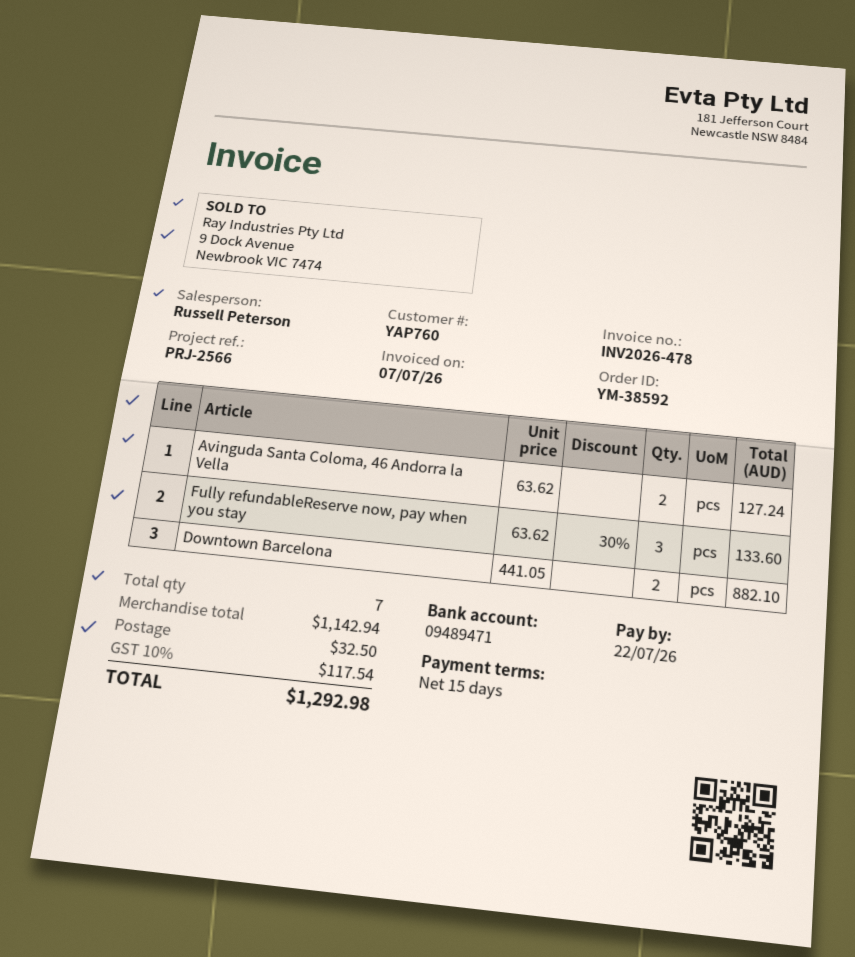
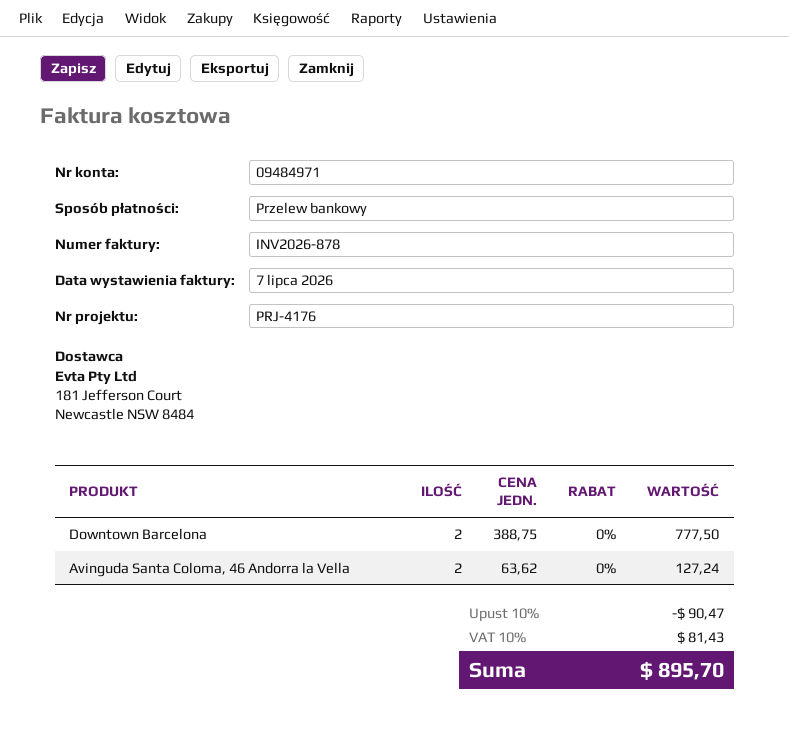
invoice number: INV2026-478 -> INV2026-878
reference: PRJ-2566 -> PRJ-4176
bank account: 09489471 -> 09484971
Fully refundableReserve now, pay when you stay: 3 x 63.62 - 30% = 133.60 -> none
Downtown Barcelona: 2 x 441.05 = 882.10 -> 2 x 388.75 = 777.50
discount: none -> 10% = 90.47
shipping: 32.50 -> none
tax: 10% = 117.54 -> 10% = 81.43
total: 1292.98 -> 895.70

